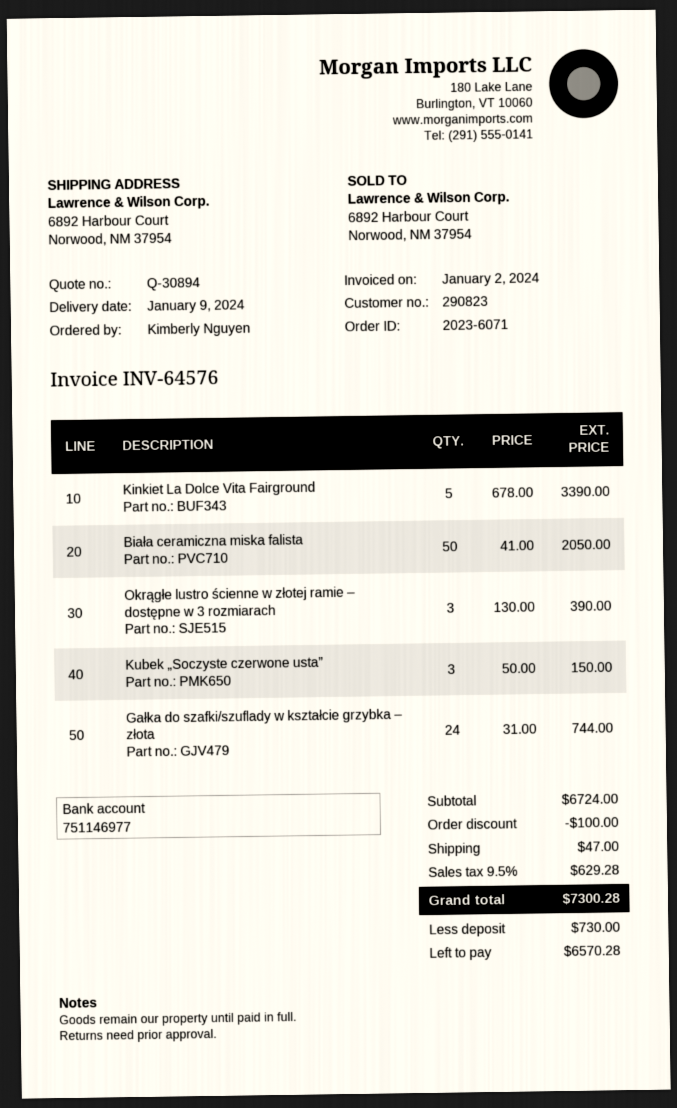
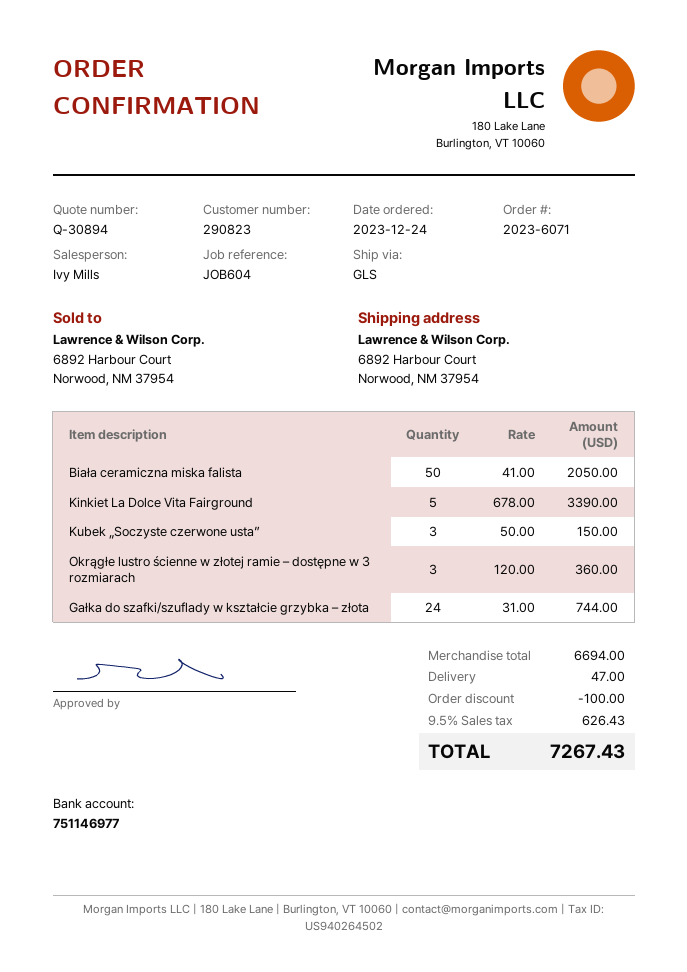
Okrągłe lustro ścienne w złotej ramie – dostępne w 3 rozmiarach: 3 x 130.00 = 390.00 -> 3 x 120.00 = 360.00
subtotal: 6724.00 -> 6694.00
tax: 9.5% = 629.28 -> 9.5% = 626.43
total: 7300.28 -> 7267.43

